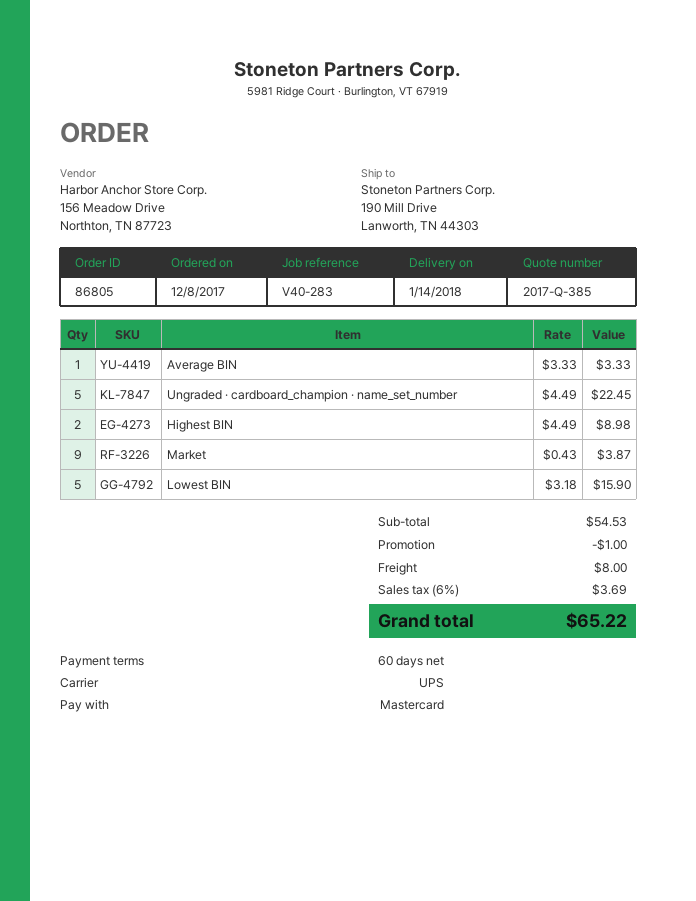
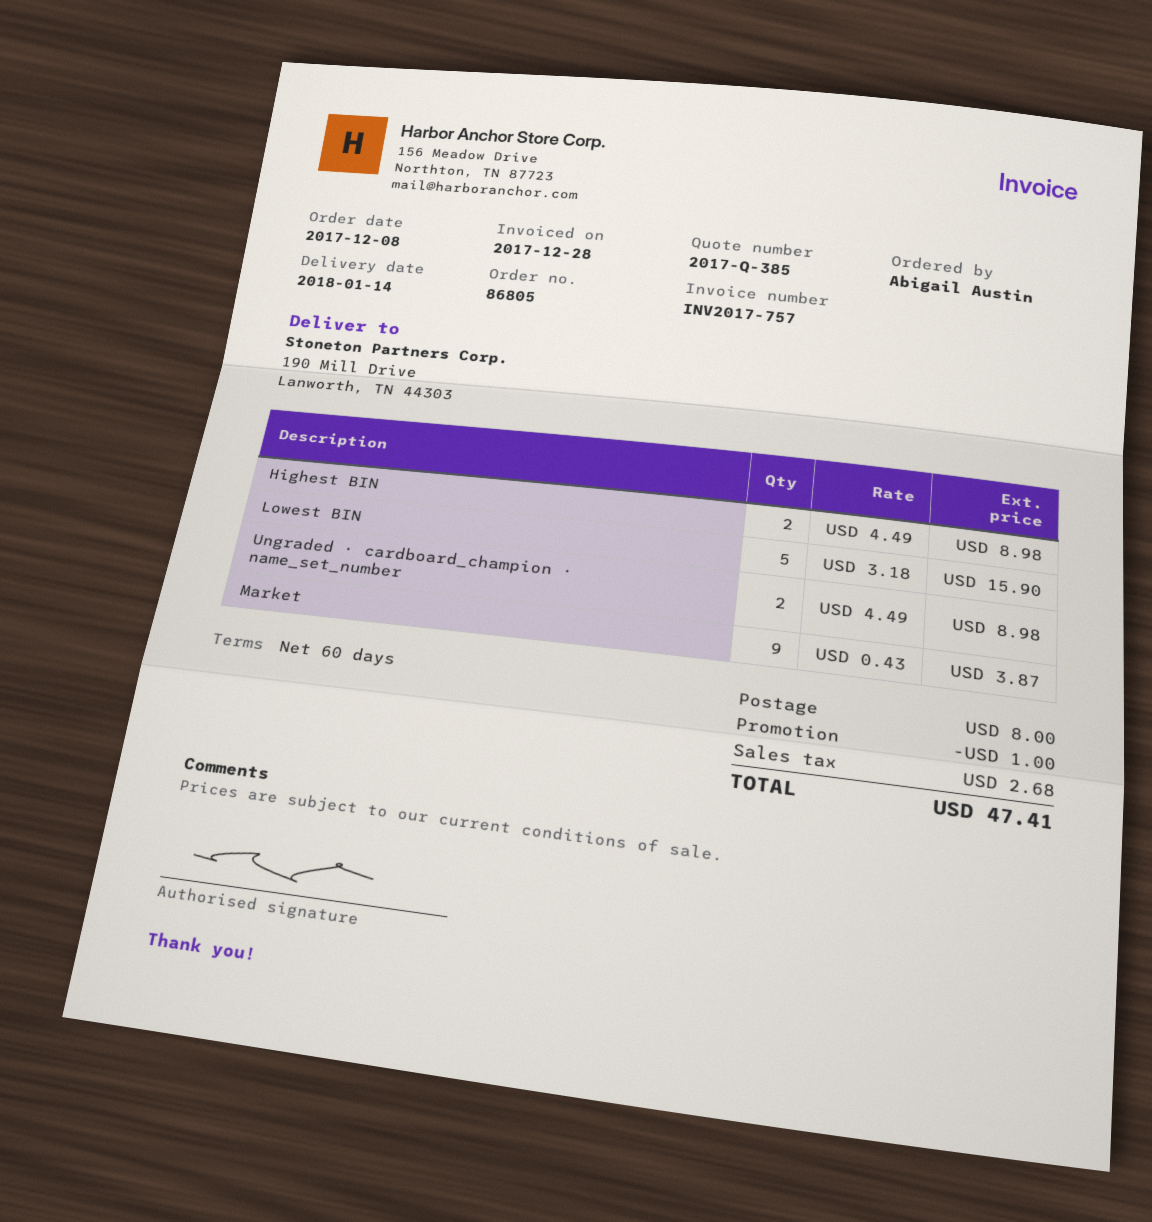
Average BIN: 1 x 3.33 = 3.33 -> none
Ungraded · cardboard_champion · name_set_number: 5 x 4.49 = 22.45 -> 2 x 4.49 = 8.98
tax: 3.69 -> 2.68
total: 65.22 -> 47.41

